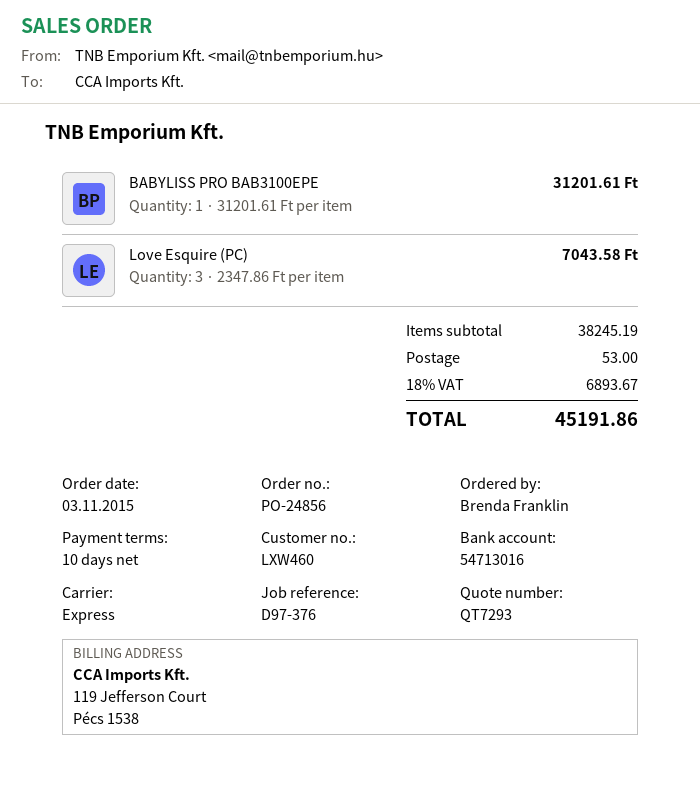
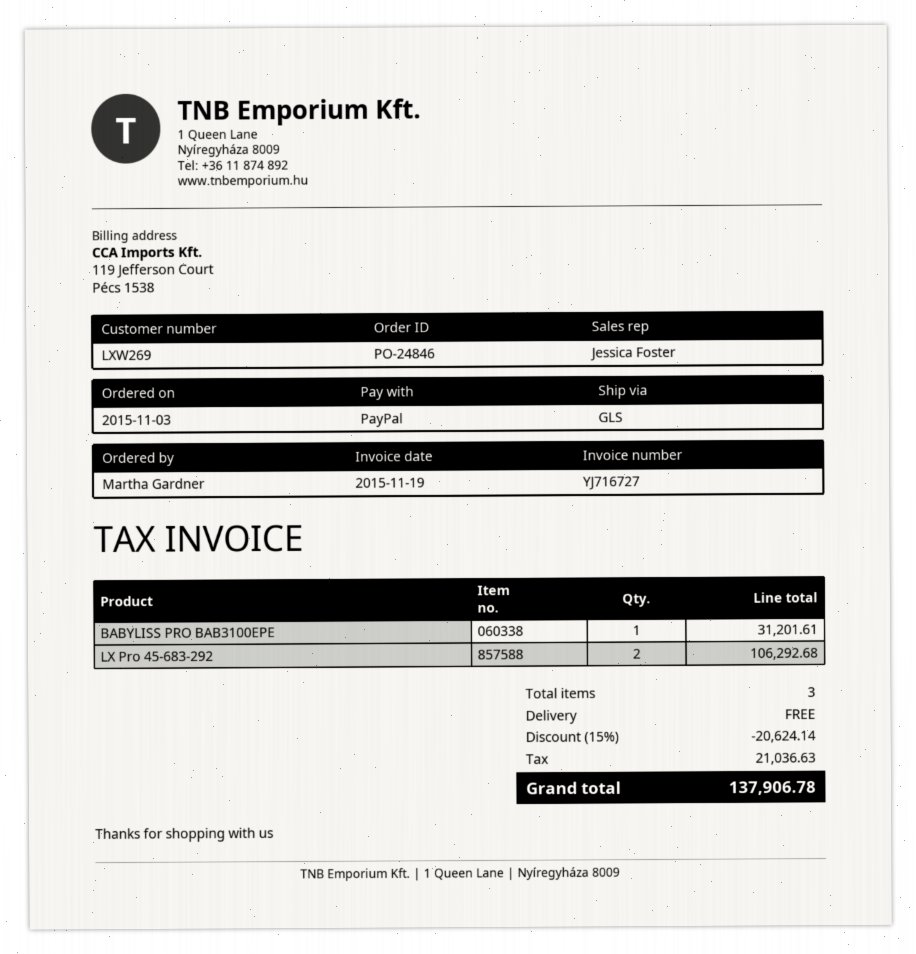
order number: PO-24856 -> PO-24846
customer number: LXW460 -> LXW269
ordered by: Brenda Franklin -> Martha Gardner
shipping method: express -> GLS
Love Esquire (PC): 3 for 7043.58 -> none
LX Pro 45-683-292: none -> 2 for 106292.68
discount: none -> 15% = 20624.14
shipping: 53.00 -> 0.00
tax: 6893.67 -> 21036.63
total: 45191.86 -> 137906.78

